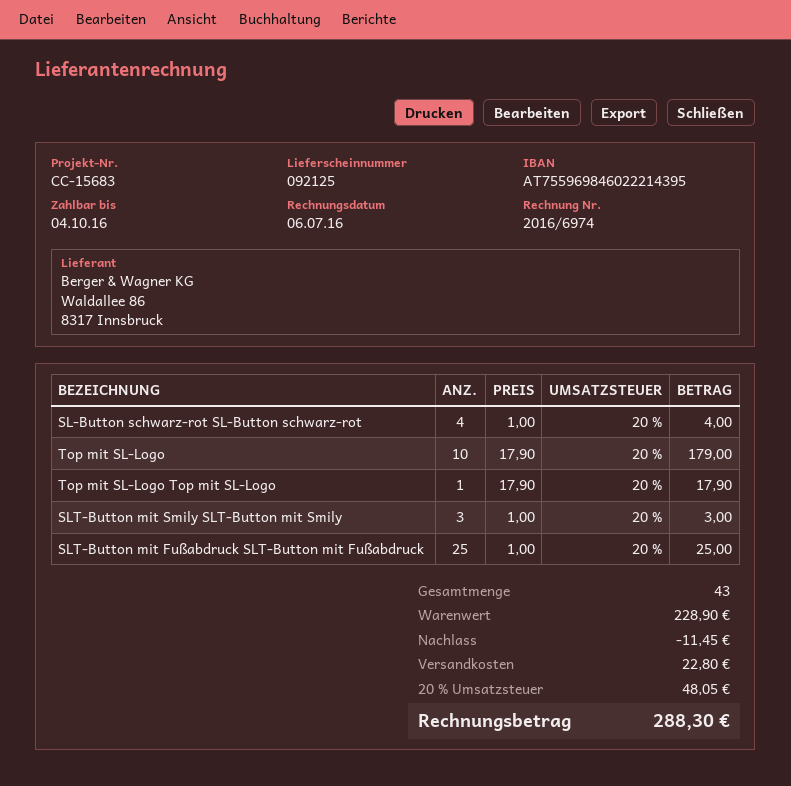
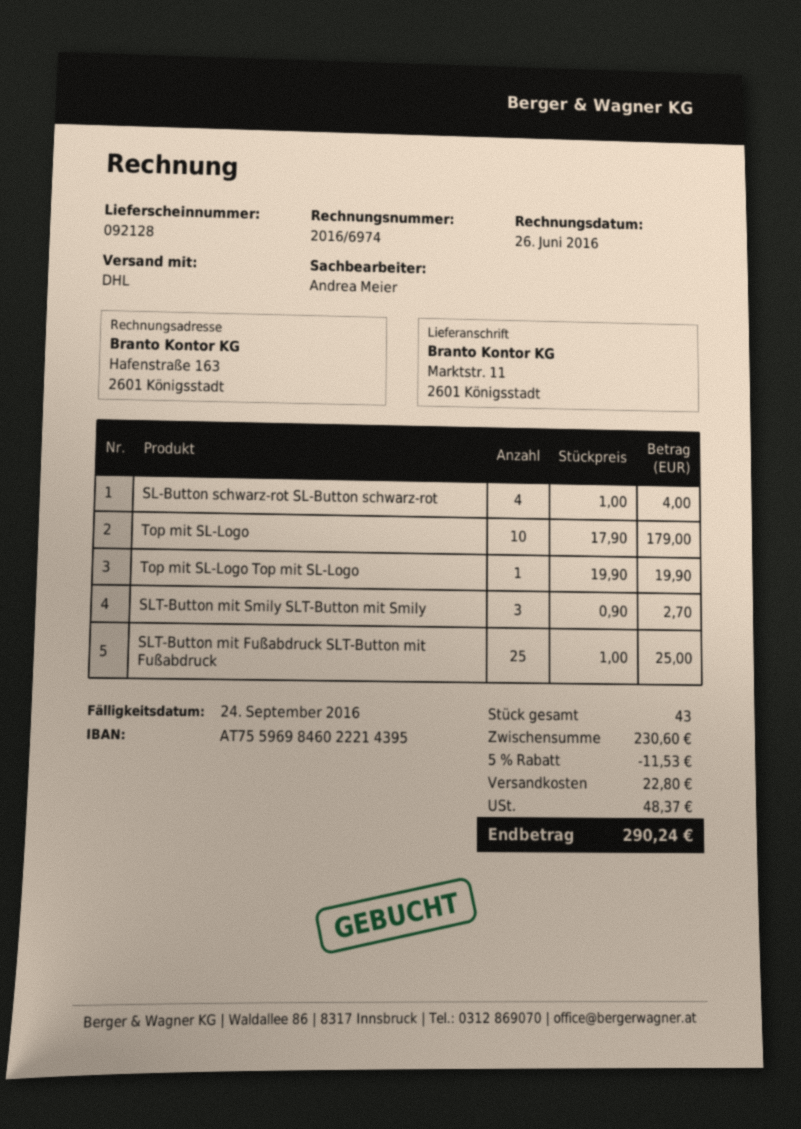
delivery note number: 092125 -> 092128
invoice date: 2016-07-06 -> 2016-06-26
due date: 2016-10-04 -> 2016-09-24
Top mit SL-Logo Top mit SL-Logo: 1 x 17.90 = 17.90 -> 1 x 19.90 = 19.90
SLT-Button mit Smily SLT-Button mit Smily: 3 x 1.00 = 3.00 -> 3 x 0.90 = 2.70
subtotal: 228.90 -> 230.60
discount: 11.45 -> 11.53
tax: 48.05 -> 48.37
total: 288.30 -> 290.24

